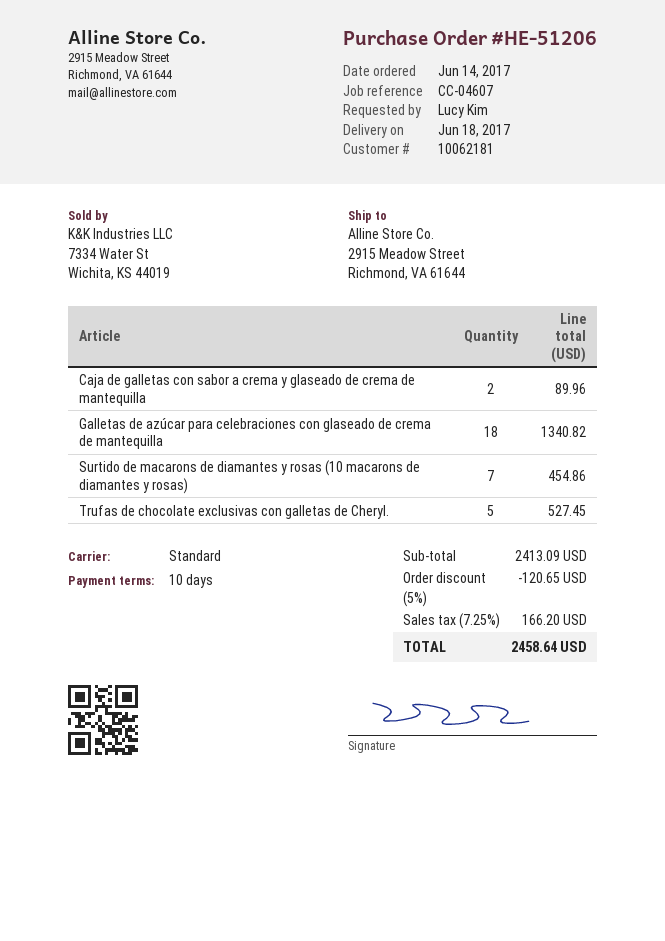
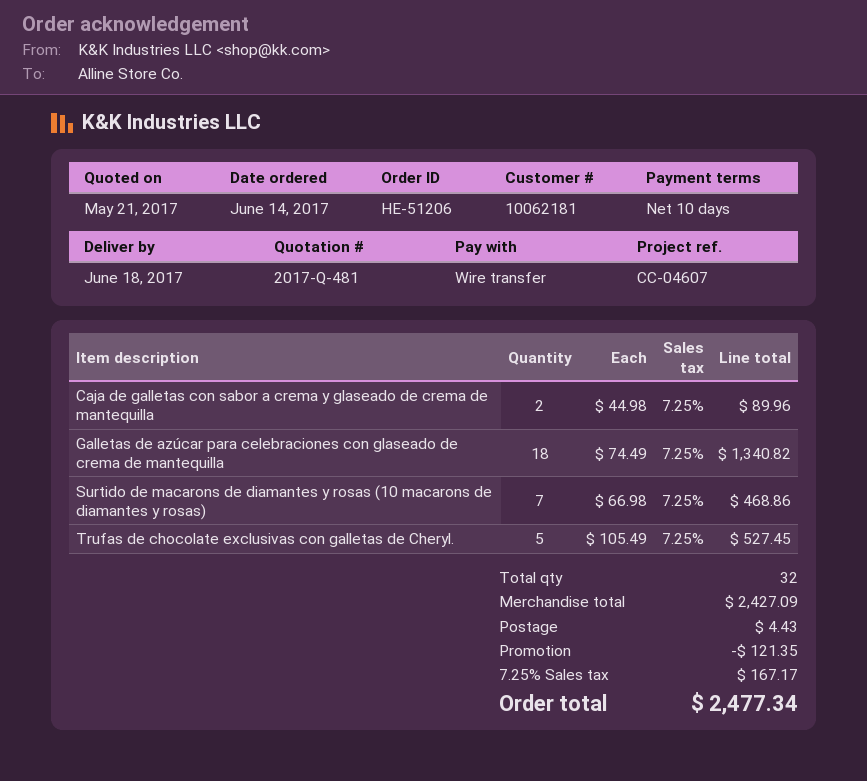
Surtido de macarons de diamantes y rosas (10 macarons de diamantes y rosas): 7 for 454.86 -> 7 for 468.86
subtotal: 2413.09 -> 2427.09
discount: 120.65 -> 121.35
shipping: none -> 4.43
tax: 7.25% = 166.20 -> 7.25% = 167.17
total: 2458.64 -> 2477.34

